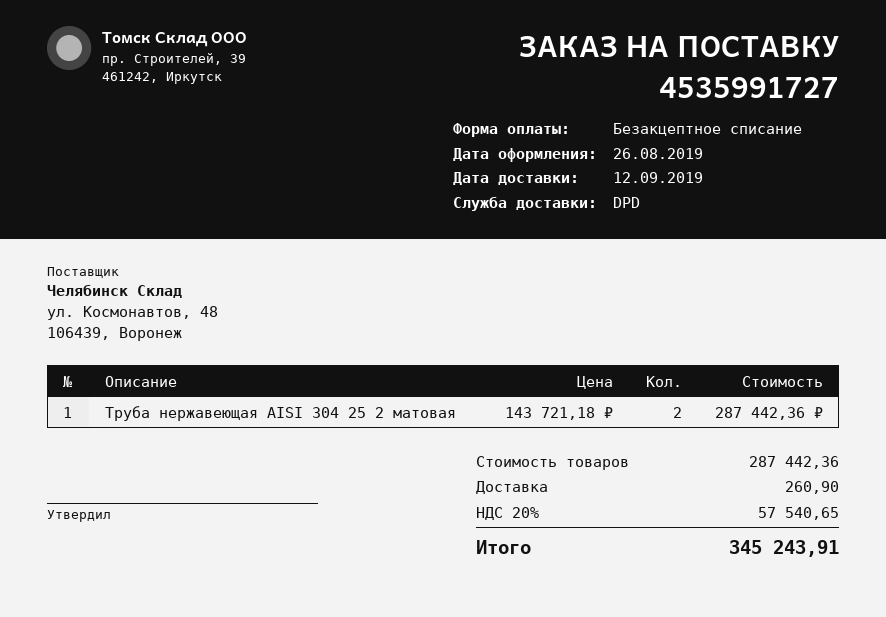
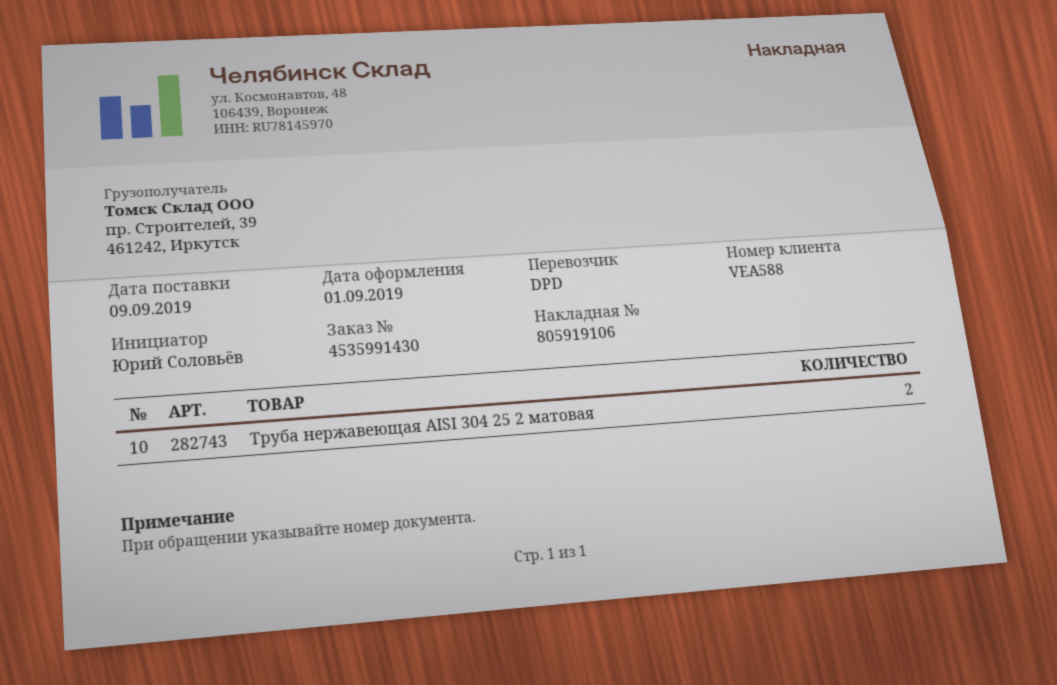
order number: 4535991727 -> 4535991430
order date: 2019-08-26 -> 2019-09-01
delivery date: 2019-09-12 -> 2019-09-09

